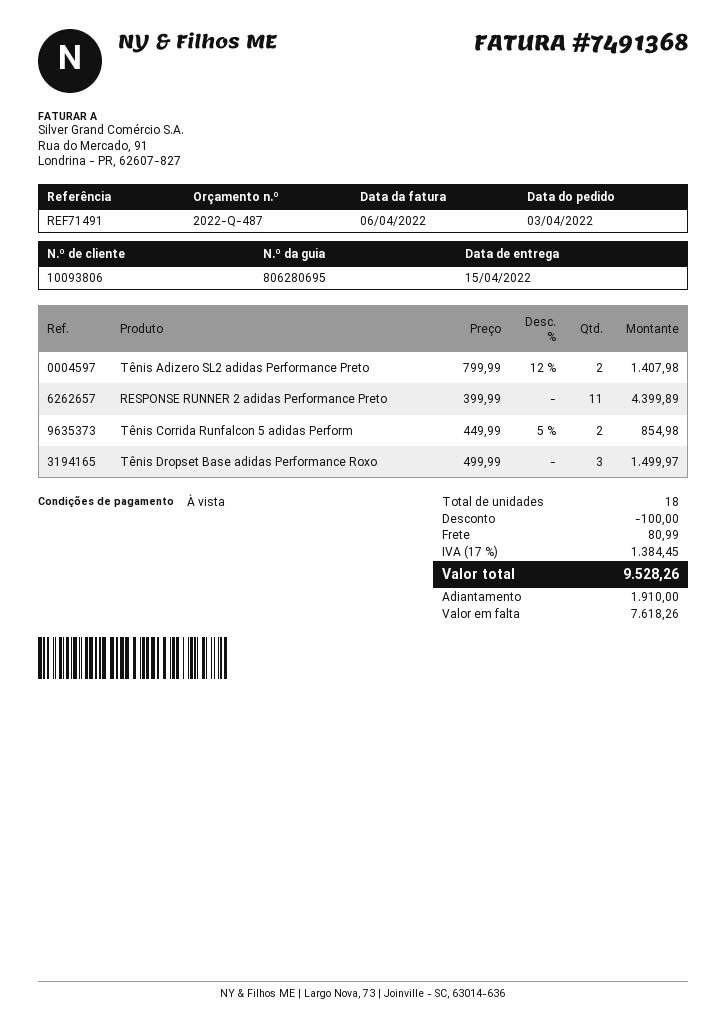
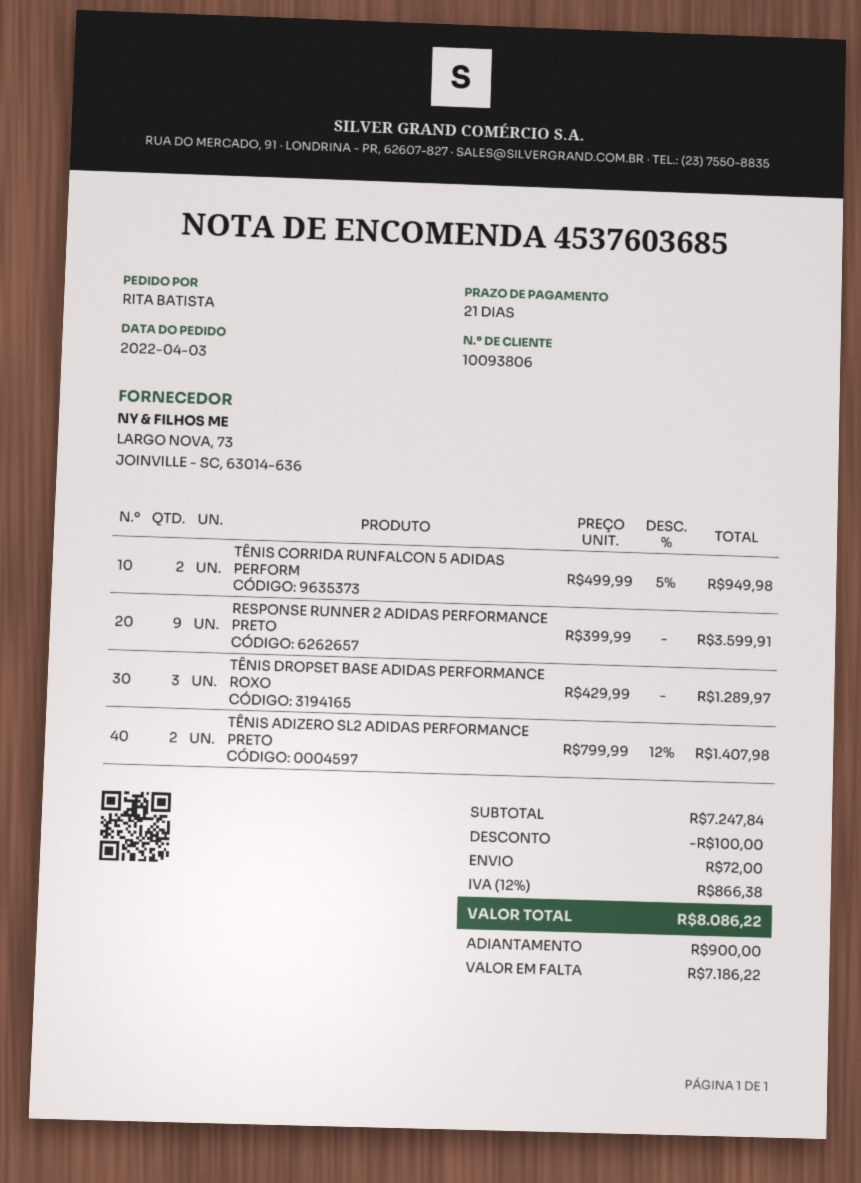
payment terms: on receipt -> 21 days
RESPONSE RUNNER 2 adidas Performance Preto: 11 x 399.99 = 4399.89 -> 9 x 399.99 = 3599.91
Tênis Corrida Runfalcon 5 adidas Perform: 2 x 449.99 - 5% = 854.98 -> 2 x 499.99 - 5% = 949.98
Tênis Dropset Base adidas Performance Roxo: 3 x 499.99 = 1499.97 -> 3 x 429.99 = 1289.97
shipping: 80.99 -> 72.00
tax: 17% = 1384.45 -> 12% = 866.38
total: 9528.26 -> 8086.22
deposit: 1910.00 -> 900.00
balance: 7618.26 -> 7186.22

